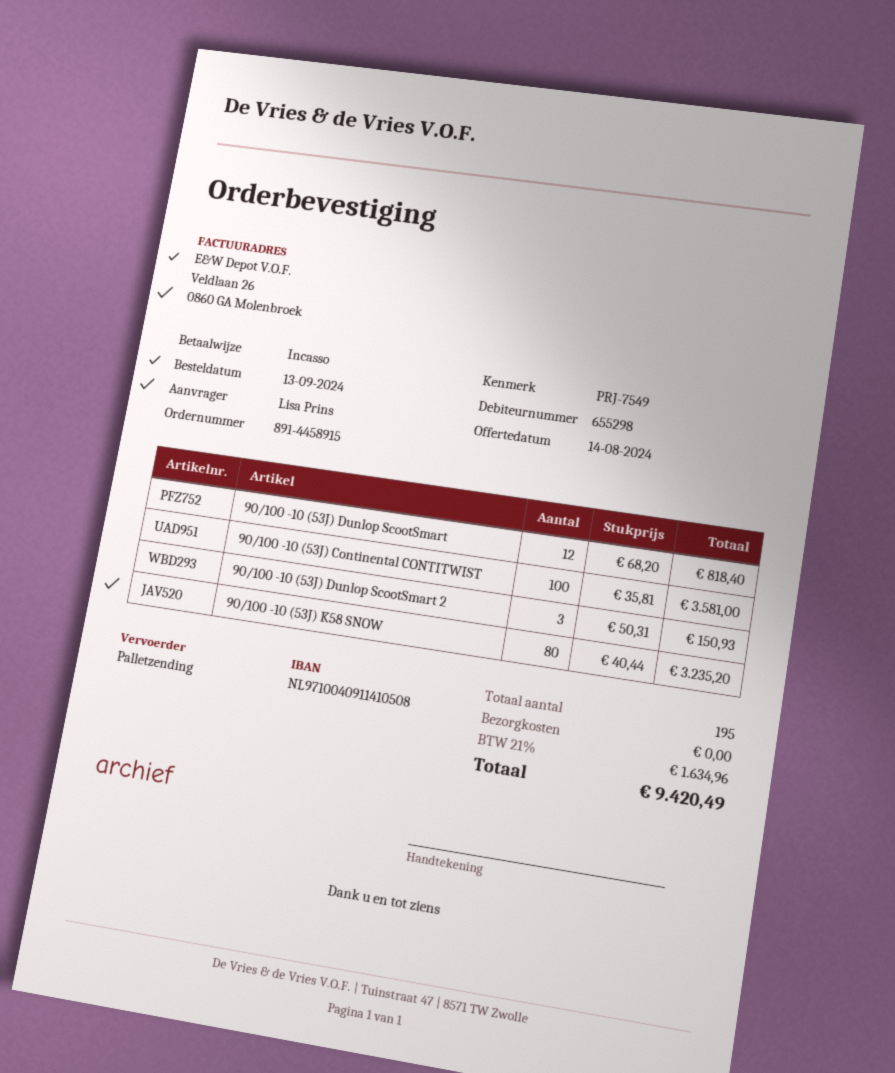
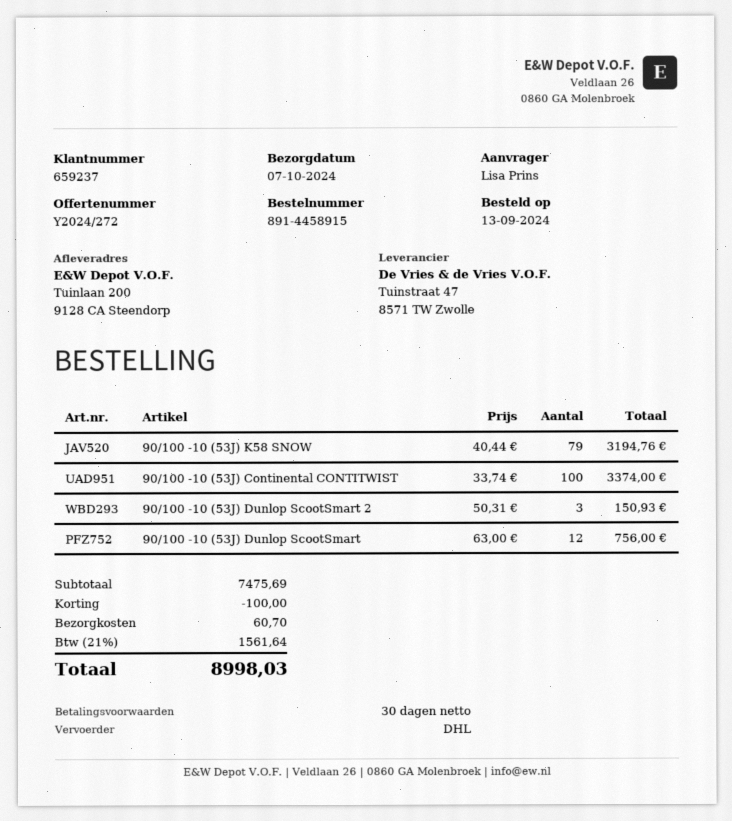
customer number: 655298 -> 659237
shipping method: pallet freight -> DHL
90/100 -10 (53J) Dunlop ScootSmart: 12 x 68.20 = 818.40 -> 12 x 63.00 = 756.00
90/100 -10 (53J) Continental CONTITWIST: 100 x 35.81 = 3581.00 -> 100 x 33.74 = 3374.00
90/100 -10 (53J) K58 SNOW: 80 x 40.44 = 3235.20 -> 79 x 40.44 = 3194.76
discount: none -> 100.00
shipping: 0.00 -> 60.70
tax: 21% = 1634.96 -> 21% = 1561.64
total: 9420.49 -> 8998.03

